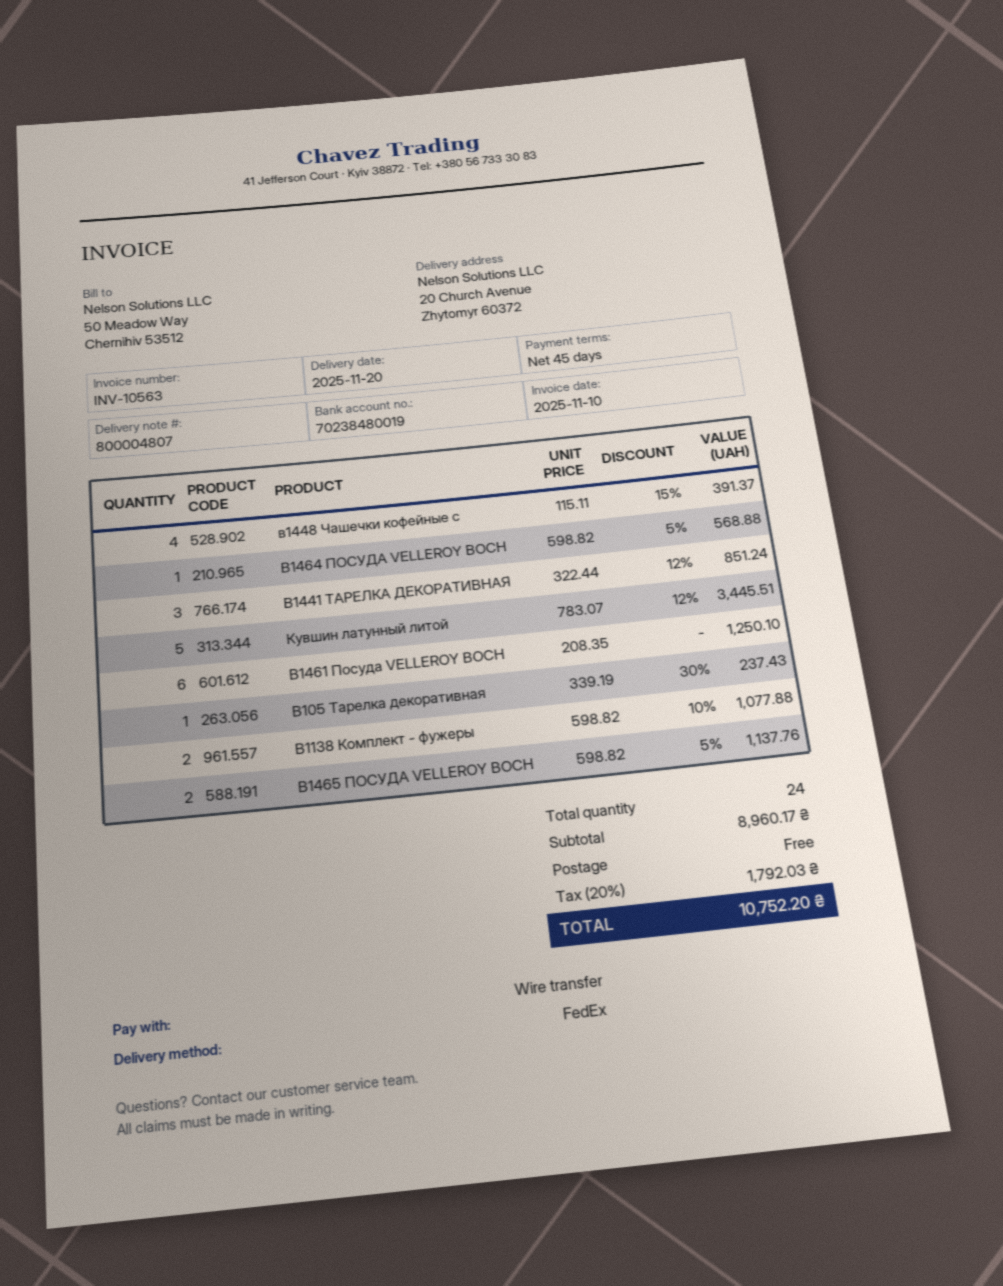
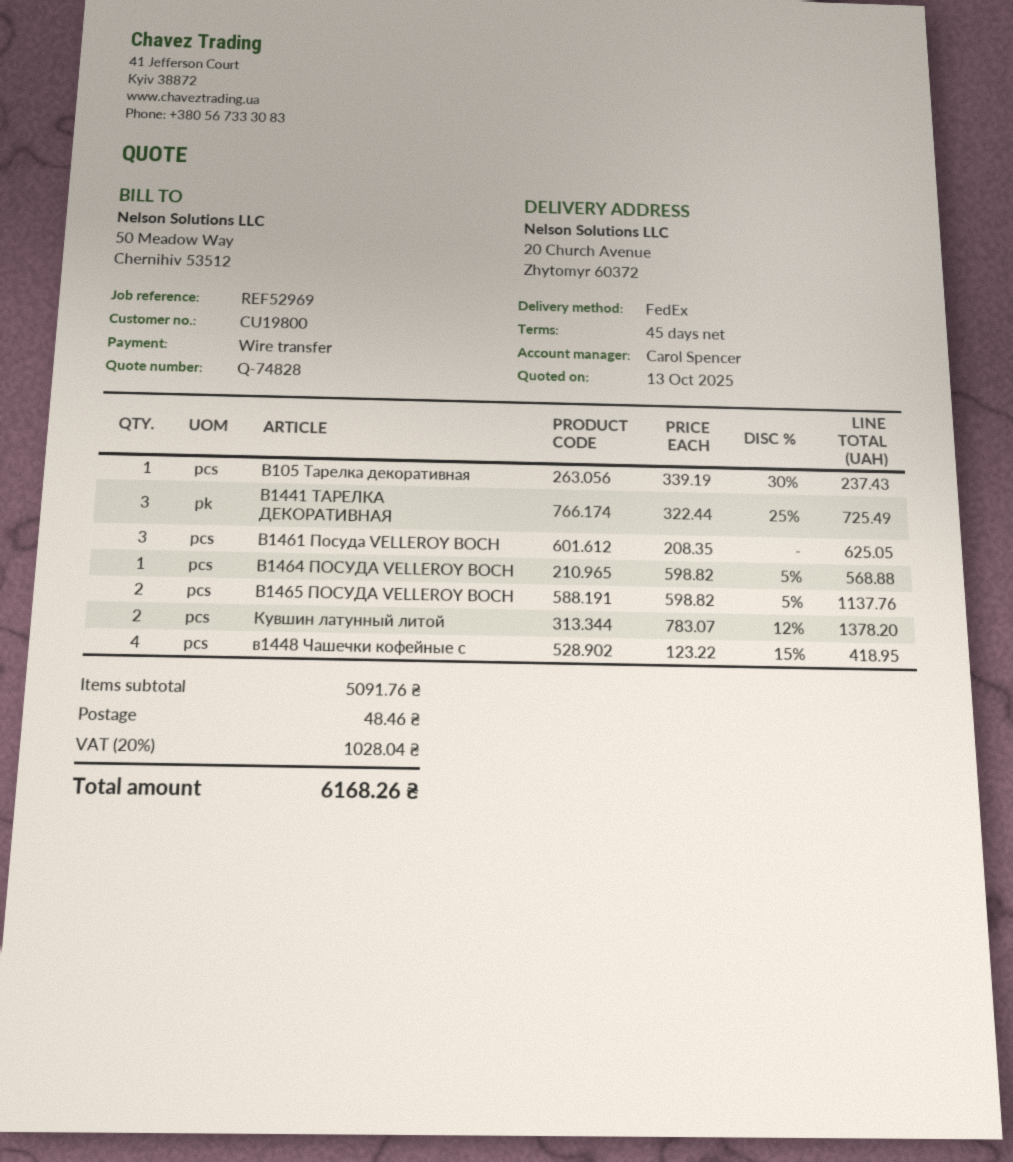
в1448 Чашечки кофейные с: 4 x 115.11 - 15% = 391.37 -> 4 x 123.22 - 15% = 418.95
В1441 ТАРЕЛКА ДЕКОРАТИВНАЯ: 3 x 322.44 - 12% = 851.24 -> 3 x 322.44 - 25% = 725.49
Кувшин латунный литой: 5 x 783.07 - 12% = 3445.51 -> 2 x 783.07 - 12% = 1378.20
В1461 Посуда VELLEROY BOCH: 6 x 208.35 = 1250.10 -> 3 x 208.35 = 625.05
В1138 Комплект - фужеры: 2 x 598.82 - 10% = 1077.88 -> none
subtotal: 8960.17 -> 5091.76
shipping: 0.00 -> 48.46
tax: 20% = 1792.03 -> 20% = 1028.04
total: 10752.20 -> 6168.26

